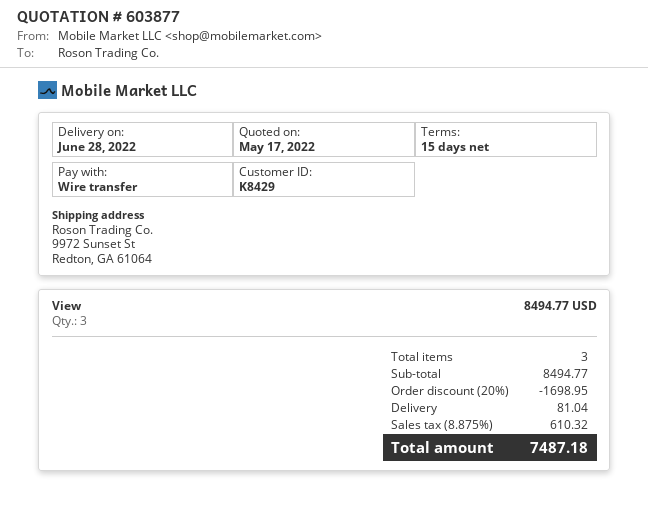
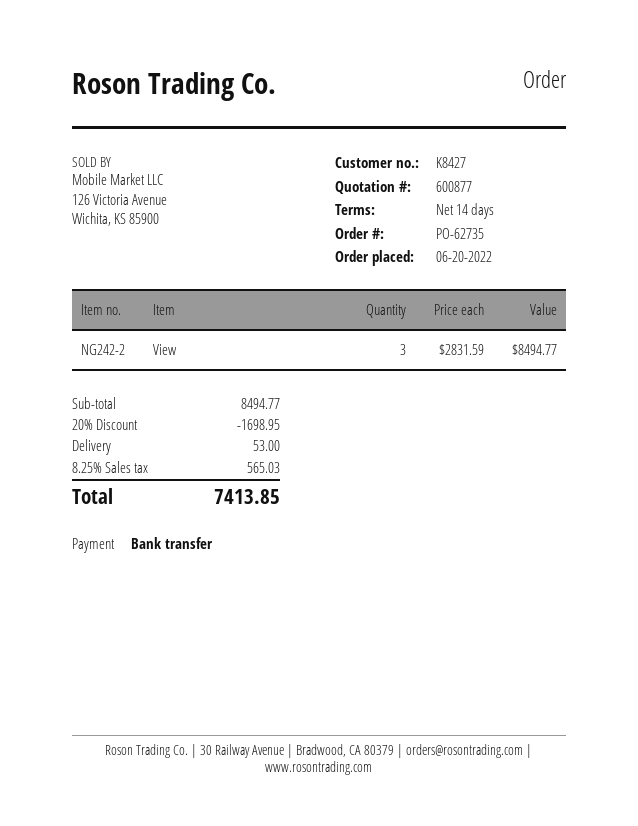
quote number: 603877 -> 600877
payment terms: 15 days -> 14 days
customer number: K8429 -> K8427
shipping: 81.04 -> 53.00
tax: 8.875% = 610.32 -> 8.25% = 565.03
total: 7487.18 -> 7413.85

